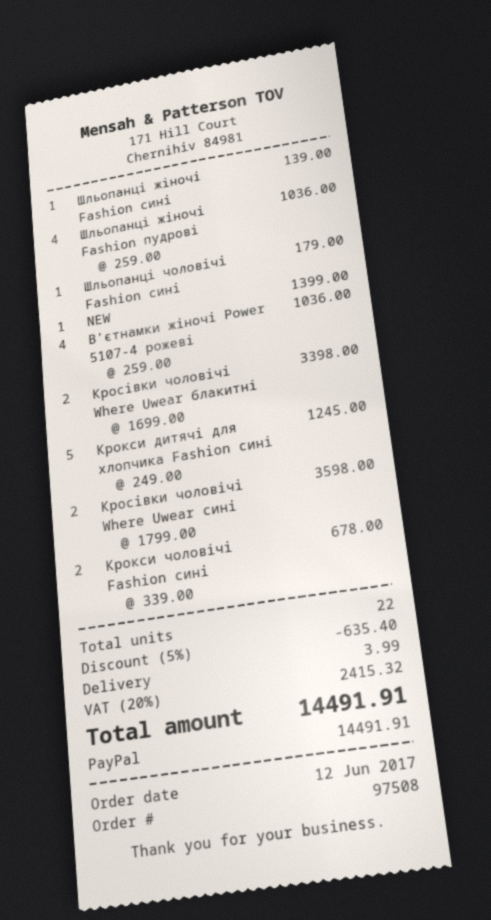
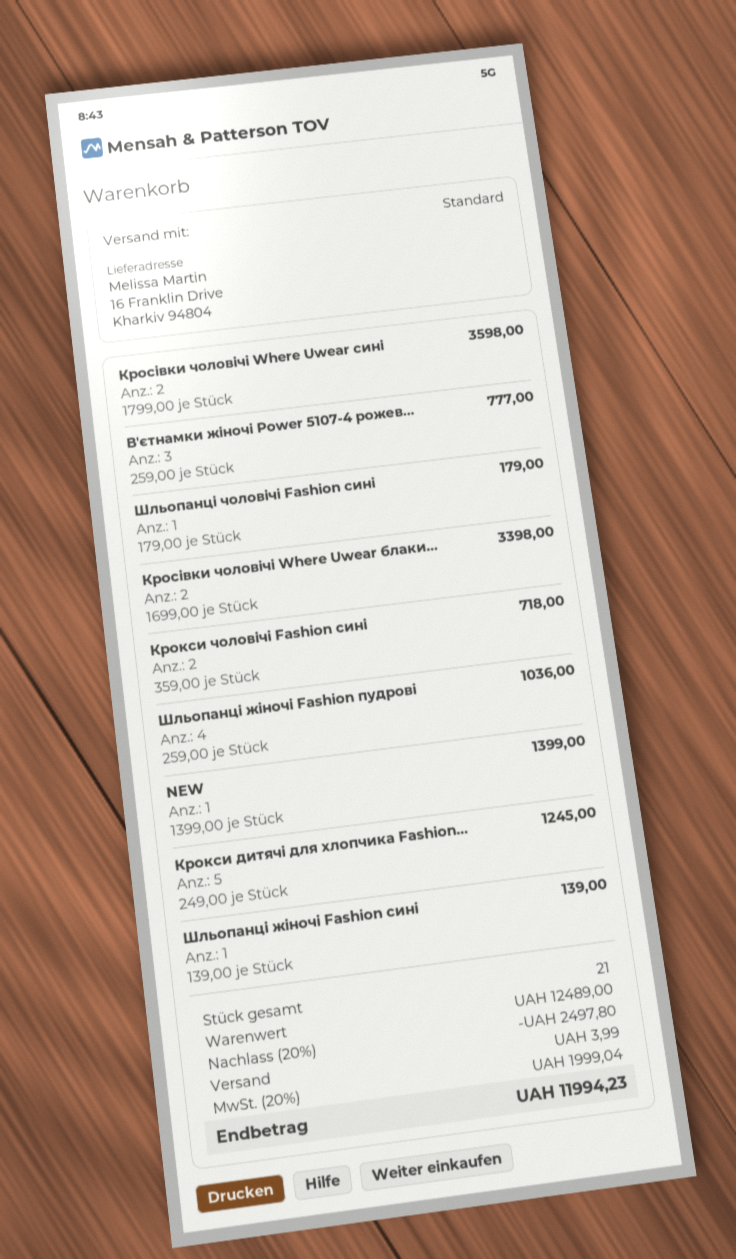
В'єтнамки жіночі Power 5107-4 рожеві: 4 x 259.00 = 1036.00 -> 3 x 259.00 = 777.00
Крокси чоловічі Fashion сині: 2 x 339.00 = 678.00 -> 2 x 359.00 = 718.00
total quantity: 22 -> 21
discount: 5% = 635.40 -> 20% = 2497.80
tax: 20% = 2415.32 -> 20% = 1999.04
total: 14491.91 -> 11994.23

